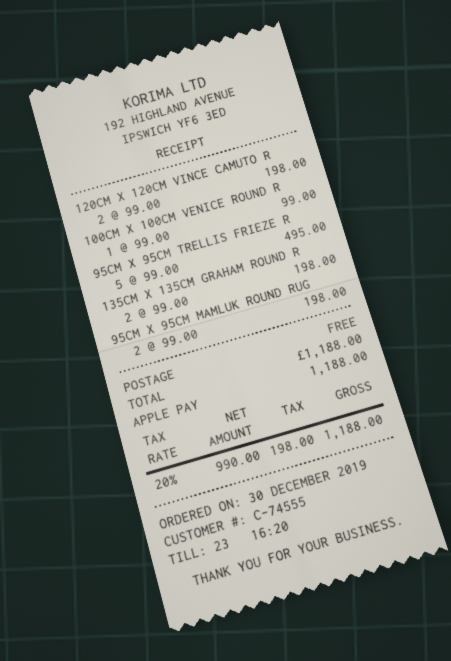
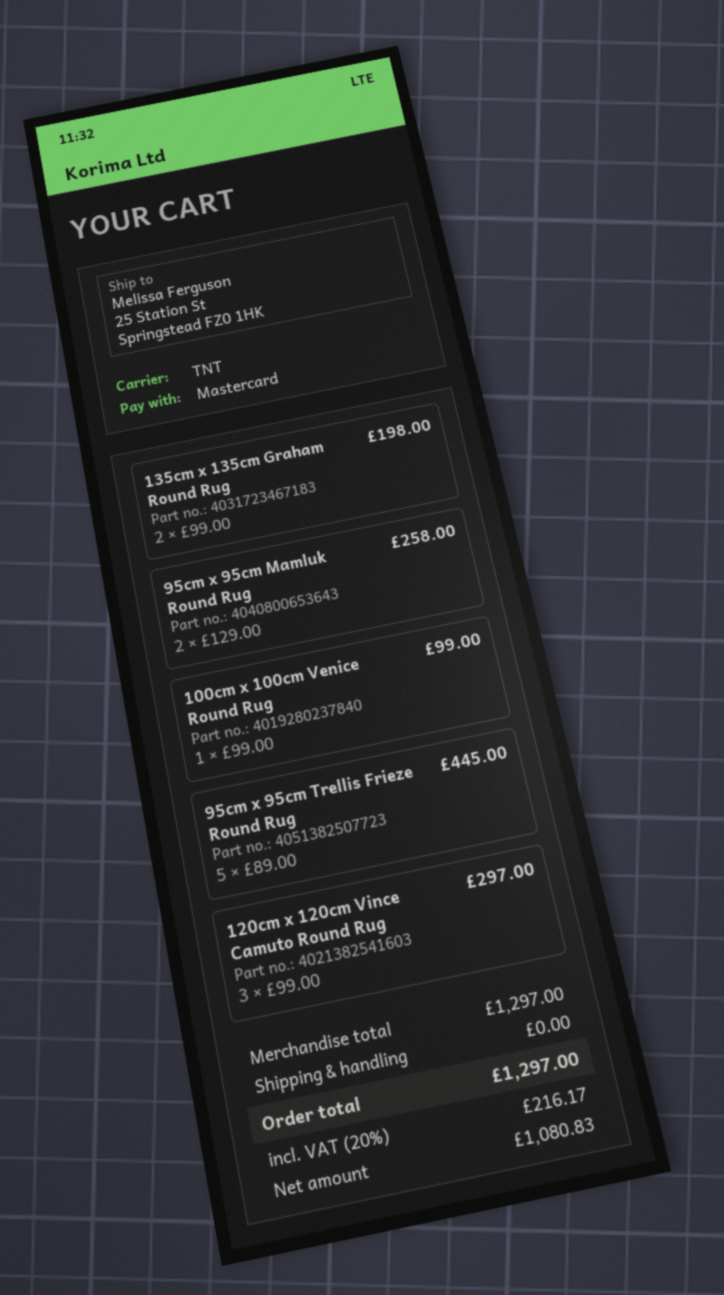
payment method: Apple Pay -> Mastercard
120CM X 120CM VINCE CAMUTO R: 2 x 99.00 = 198.00 -> 3 x 99.00 = 297.00
95CM X 95CM TRELLIS FRIEZE R: 5 x 99.00 = 495.00 -> 5 x 89.00 = 445.00
95CM X 95CM MAMLUK ROUND RUG: 2 x 99.00 = 198.00 -> 2 x 129.00 = 258.00
net: 990.00 -> 1080.83
tax: 20% = 198.00 -> 20% = 216.17
total: 1188.00 -> 1297.00

